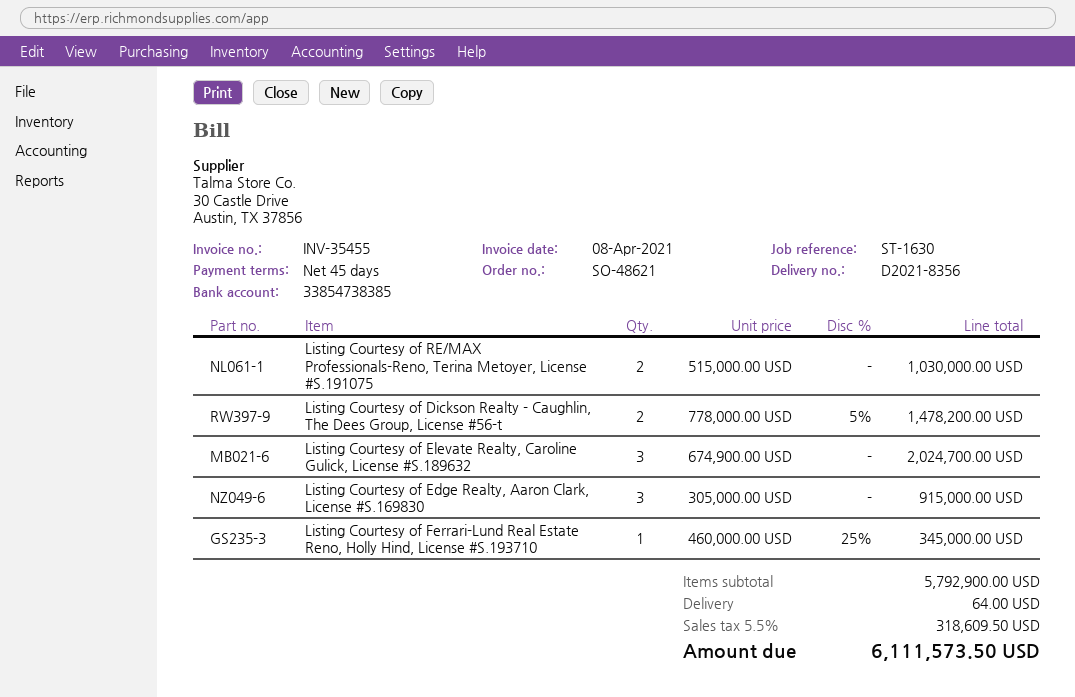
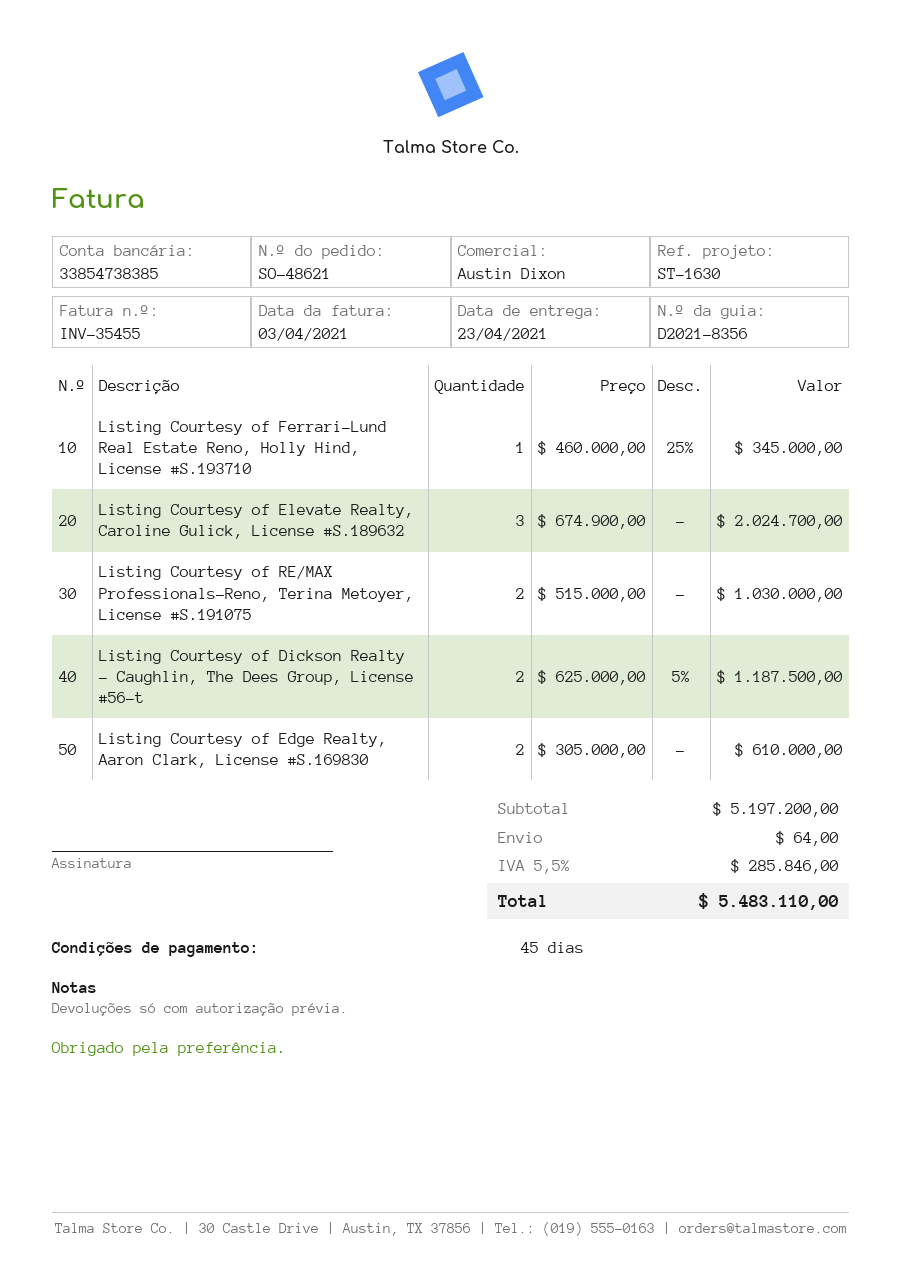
invoice date: 2021-04-08 -> 2021-04-03
Listing Courtesy of Dickson Realty - Caughlin, The Dees Group, License #56-t: 2 x 778000.00 - 5% = 1478200.00 -> 2 x 625000.00 - 5% = 1187500.00
Listing Courtesy of Edge Realty, Aaron Clark, License #S.169830: 3 x 305000.00 = 915000.00 -> 2 x 305000.00 = 610000.00
subtotal: 5792900.00 -> 5197200.00
tax: 5.5% = 318609.50 -> 5.5% = 285846.00
total: 6111573.50 -> 5483110.00

